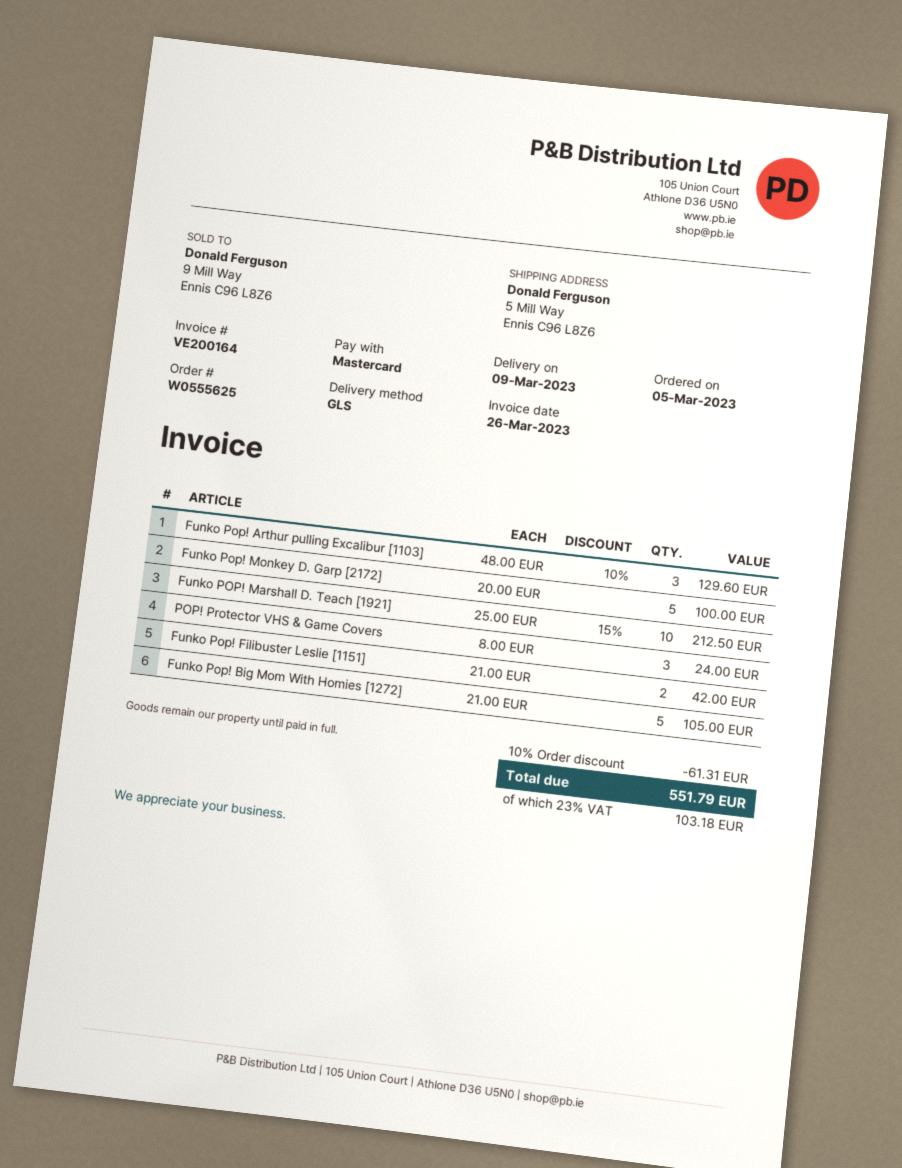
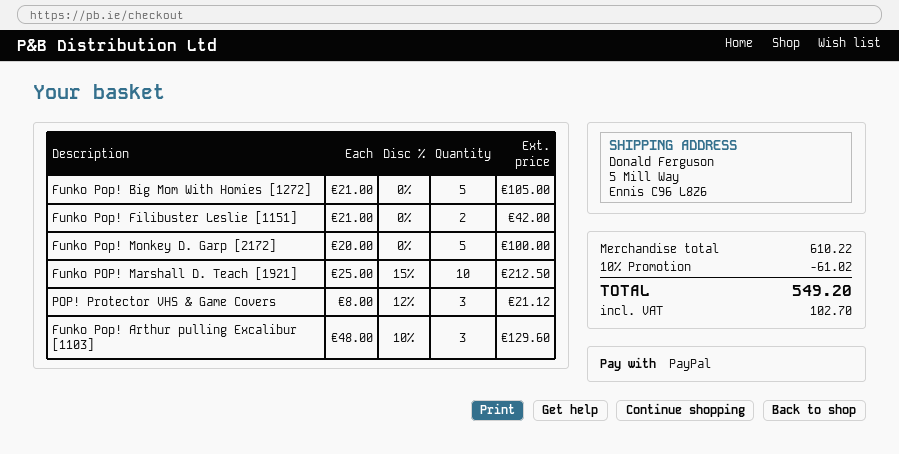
payment method: Mastercard -> PayPal
POP! Protector VHS & Game Covers: 3 x 8.00 = 24.00 -> 3 x 8.00 - 12% = 21.12
discount: 10% = 61.31 -> 10% = 61.02
tax: 103.18 -> 102.70
total: 551.79 -> 549.20

